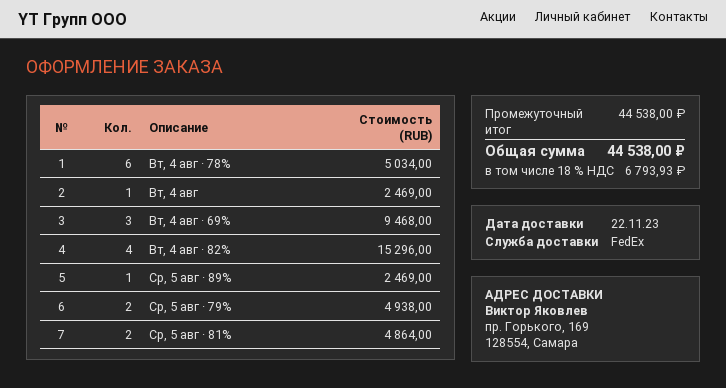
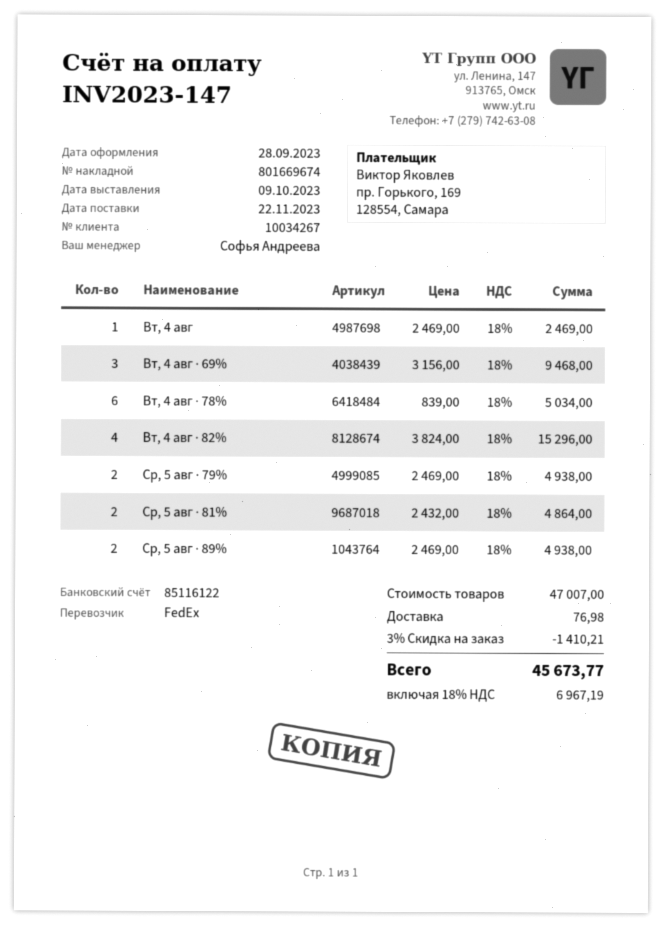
Ср, 5 авг · 89%: 1 for 2469.00 -> 2 for 4938.00
subtotal: 44538.00 -> 47007.00
discount: none -> 3% = 1410.21
shipping: none -> 76.98
tax: 18% = 6793.93 -> 18% = 6967.19
total: 44538.00 -> 45673.77

